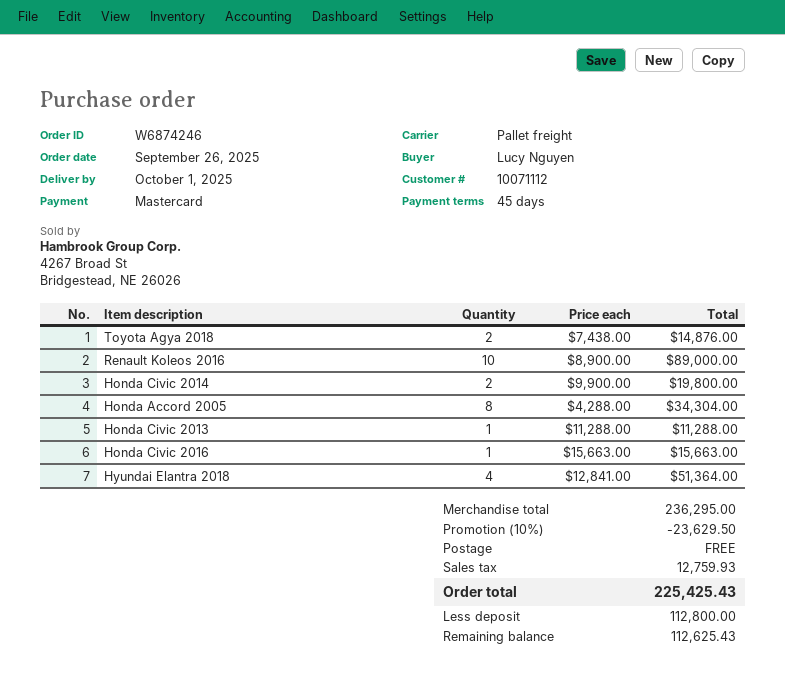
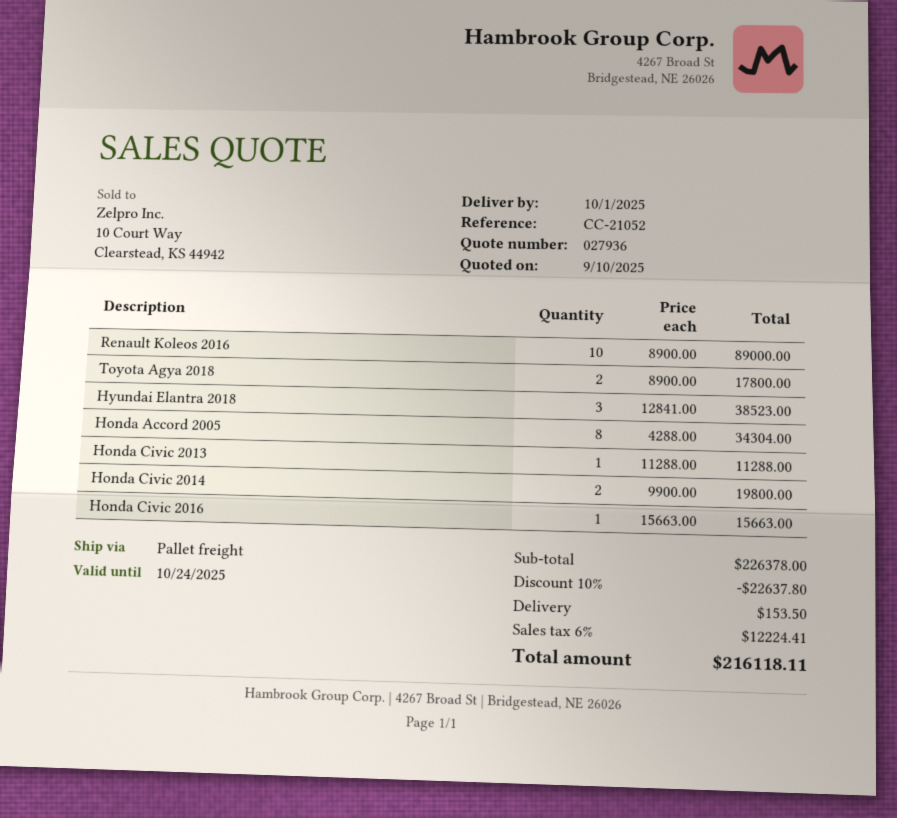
Toyota Agya 2018: 2 x 7438.00 = 14876.00 -> 2 x 8900.00 = 17800.00
Hyundai Elantra 2018: 4 x 12841.00 = 51364.00 -> 3 x 12841.00 = 38523.00
subtotal: 236295.00 -> 226378.00
discount: 10% = 23629.50 -> 10% = 22637.80
shipping: 0.00 -> 153.50
tax: 12759.93 -> 12224.41
total: 225425.43 -> 216118.11

